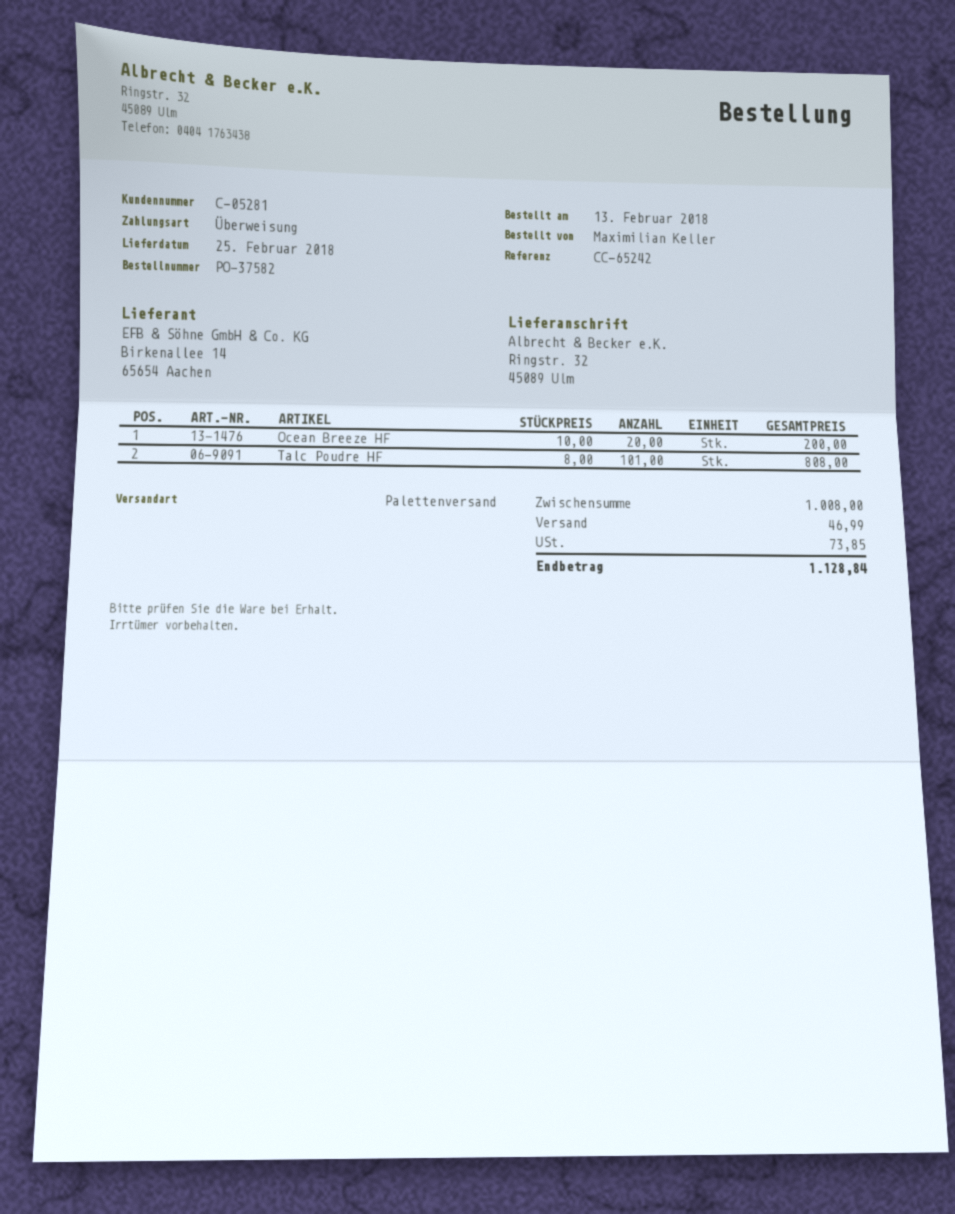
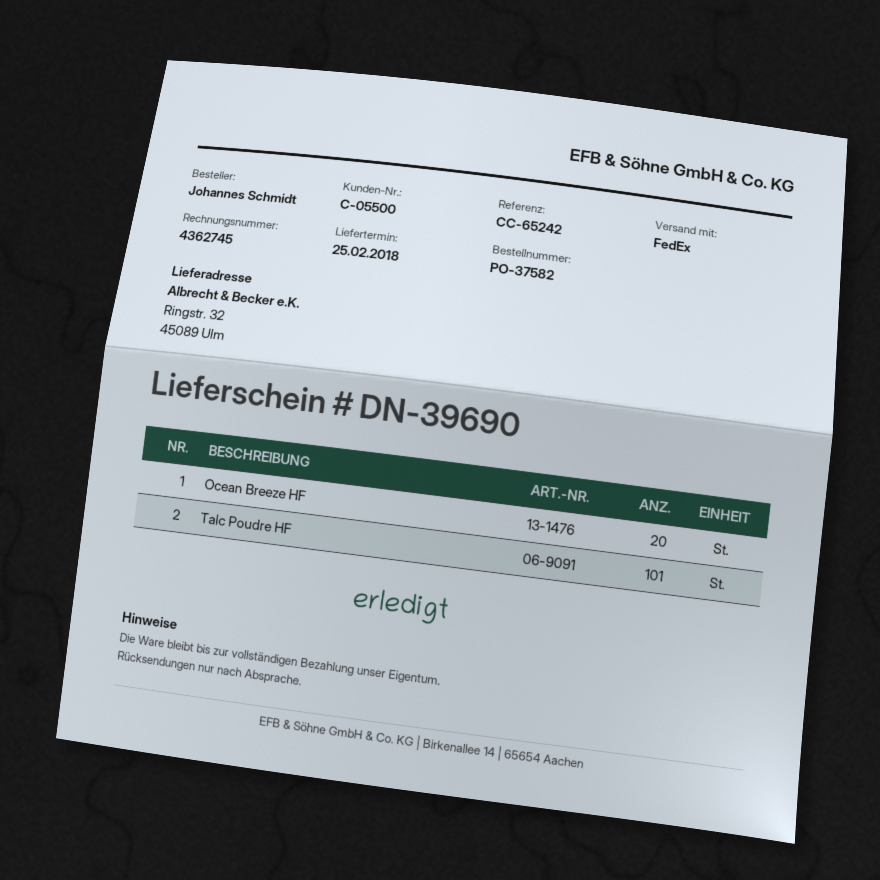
customer number: C-05281 -> C-05500
ordered by: Maximilian Keller -> Johannes Schmidt
shipping method: pallet freight -> FedEx

